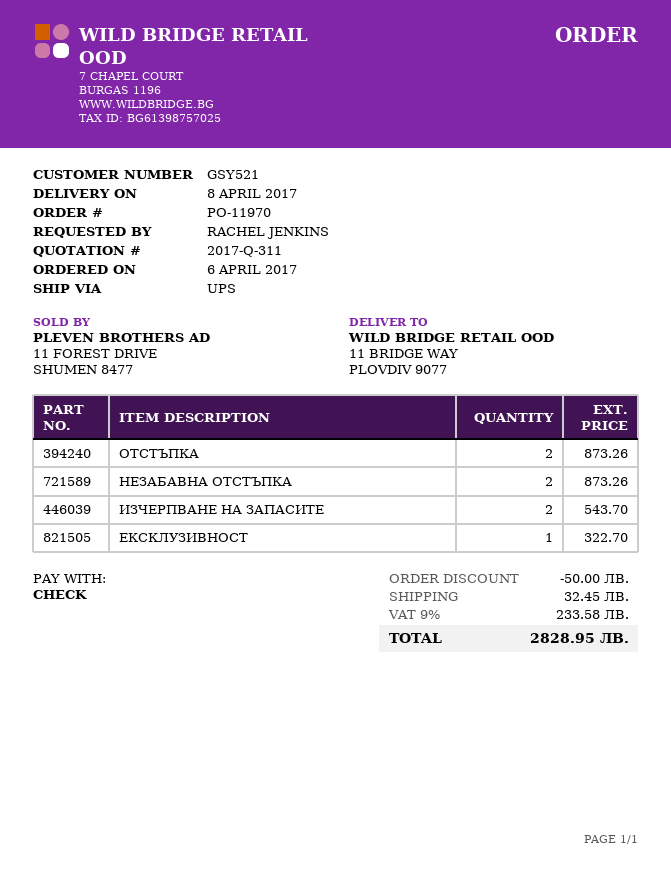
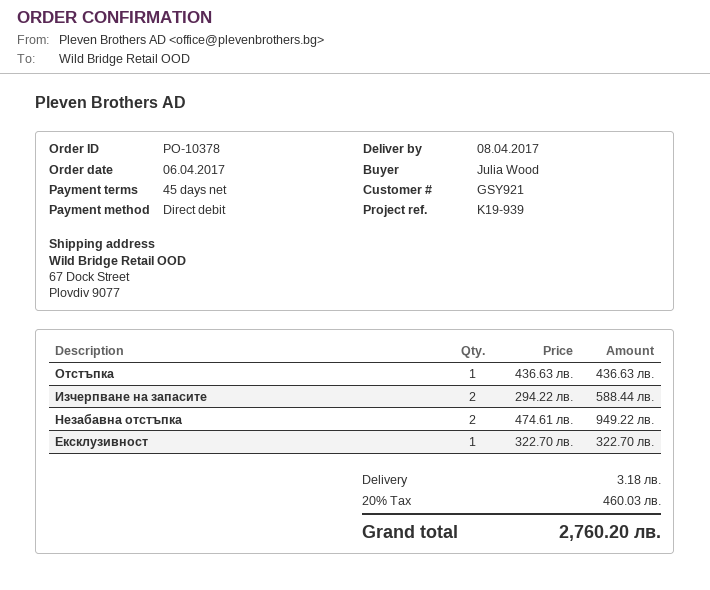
order number: PO-11970 -> PO-10378
customer number: GSY521 -> GSY921
ordered by: RACHEL JENKINS -> Julia Wood
payment method: cheque -> direct debit
ship to: 11 BRIDGE WAY, PLOVDIV 9077 -> 67 Dock Street, Plovdiv 9077
ОТСТЪПКА: 2 for 873.26 -> 1 for 436.63
НЕЗАБАВНА ОТСТЪПКА: 2 for 873.26 -> 2 for 949.22
ИЗЧЕРПВАНЕ НА ЗАПАСИТЕ: 2 for 543.70 -> 2 for 588.44
discount: 50.00 -> none
shipping: 32.45 -> 3.18
tax: 9% = 233.58 -> 20% = 460.03
total: 2828.95 -> 2760.20

